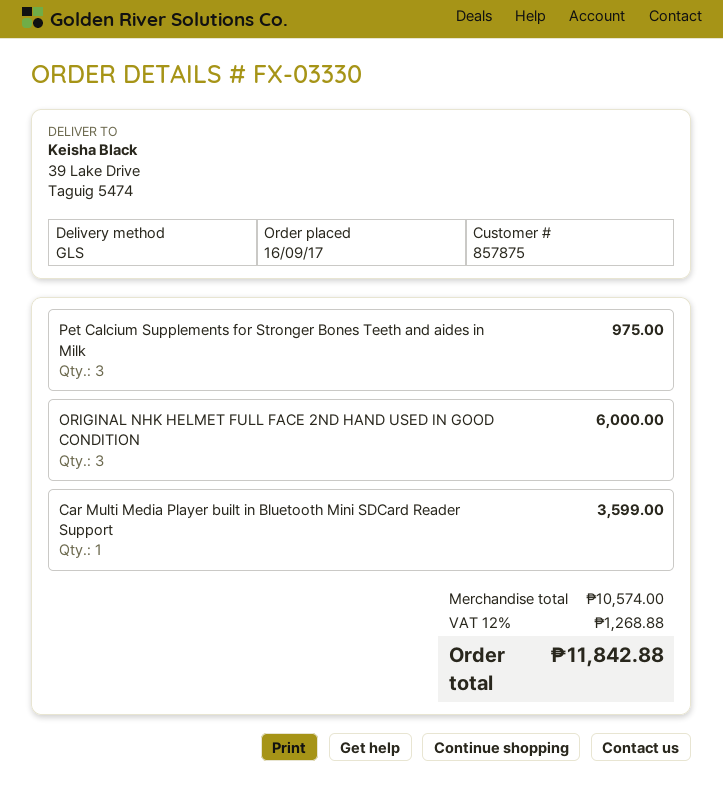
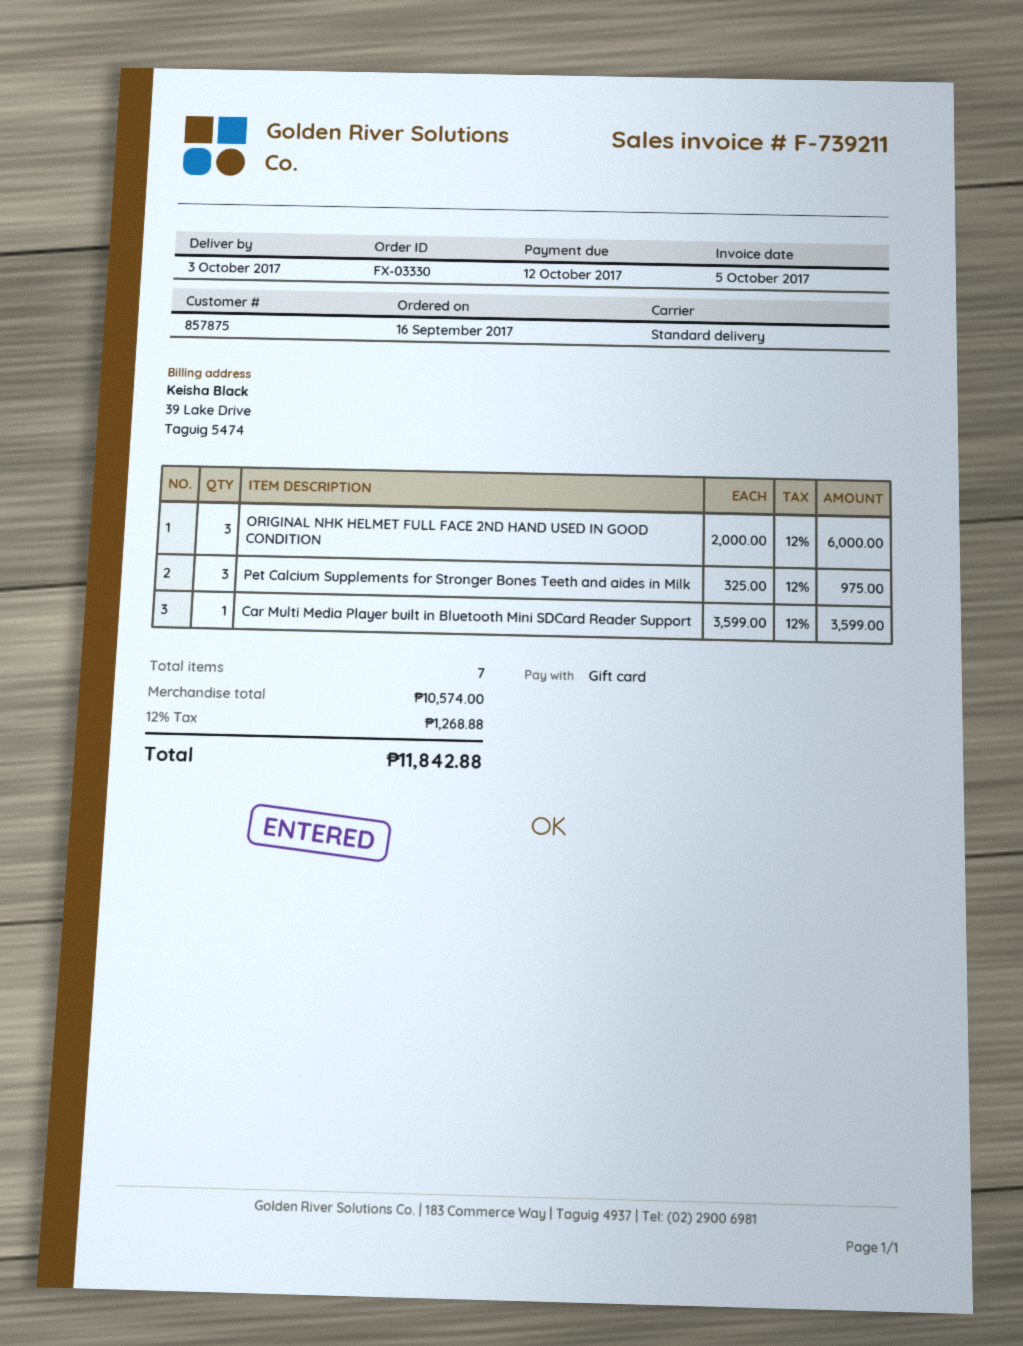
shipping method: GLS -> standard

